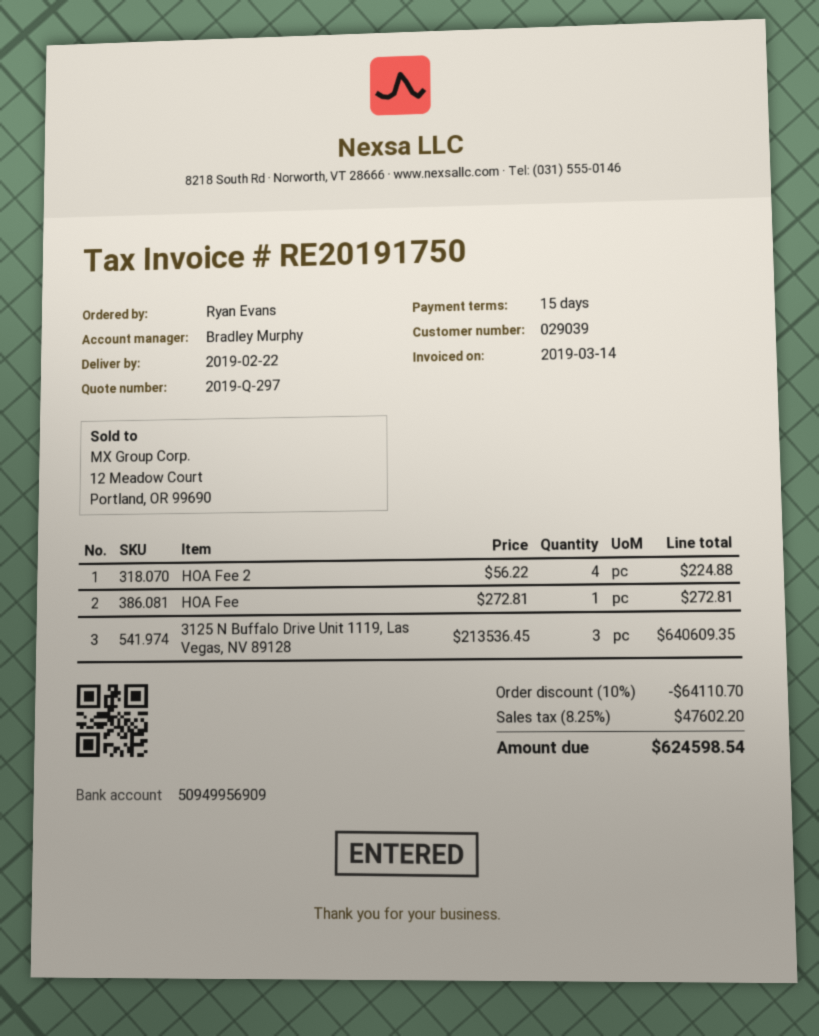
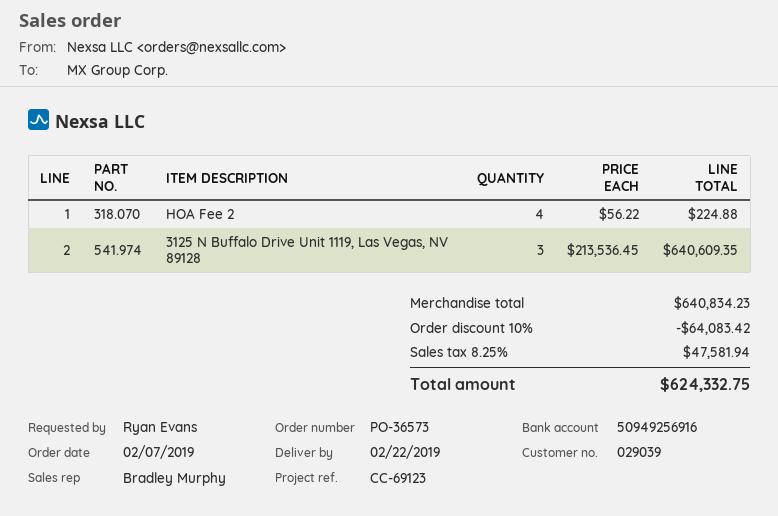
bank account: 50949956909 -> 50949256916
HOA Fee: 1 x 272.81 = 272.81 -> none
discount: 10% = 64110.70 -> 10% = 64083.42
tax: 8.25% = 47602.20 -> 8.25% = 47581.94
total: 624598.54 -> 624332.75

